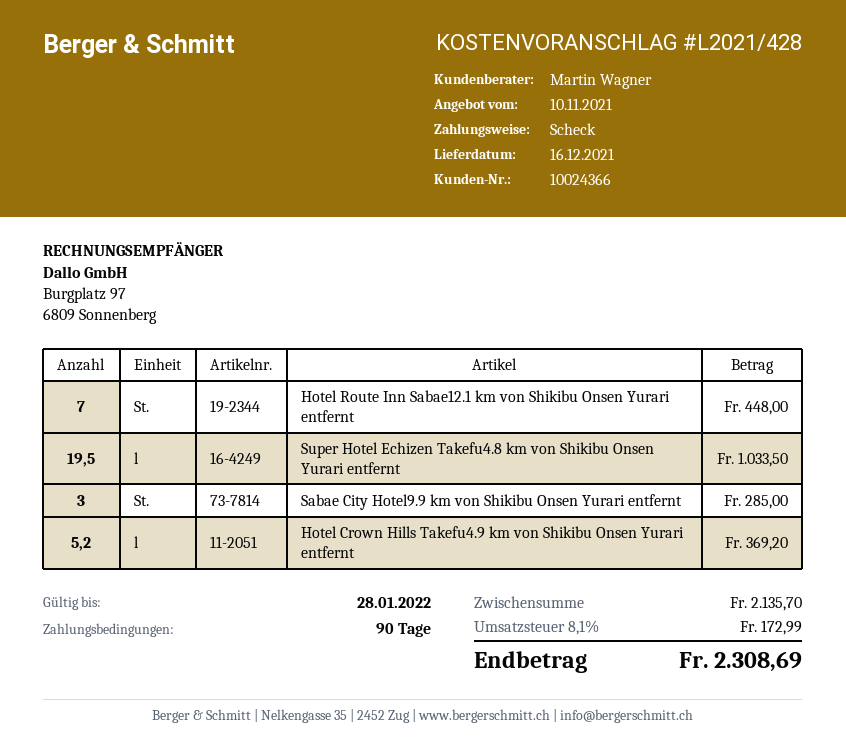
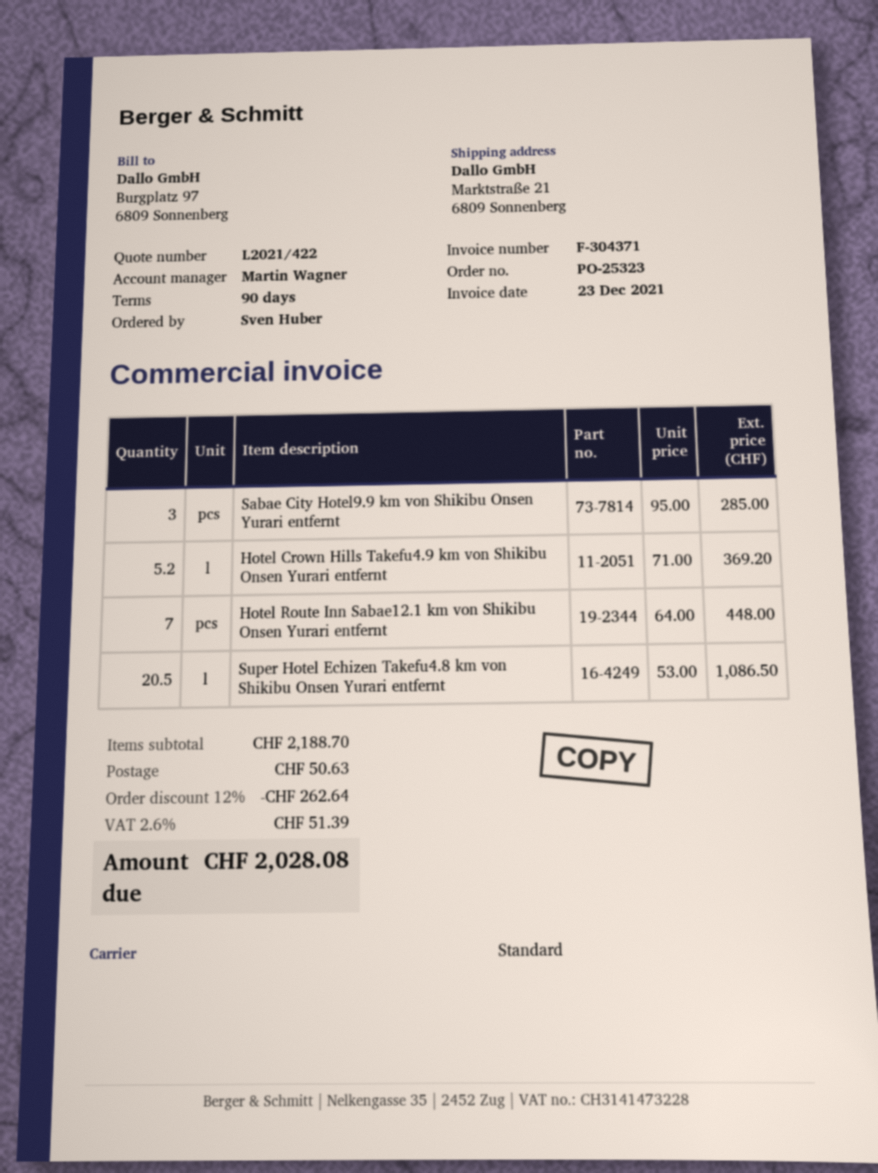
quote number: L2021/428 -> L2021/422
Super Hotel Echizen Takefu4.8 km von Shikibu Onsen Yurari entfernt: 19.5 for 1033.50 -> 20.5 for 1086.50
subtotal: 2135.70 -> 2188.70
discount: none -> 12% = 262.64
shipping: none -> 50.63
tax: 8.1% = 172.99 -> 2.6% = 51.39
total: 2308.69 -> 2028.08

